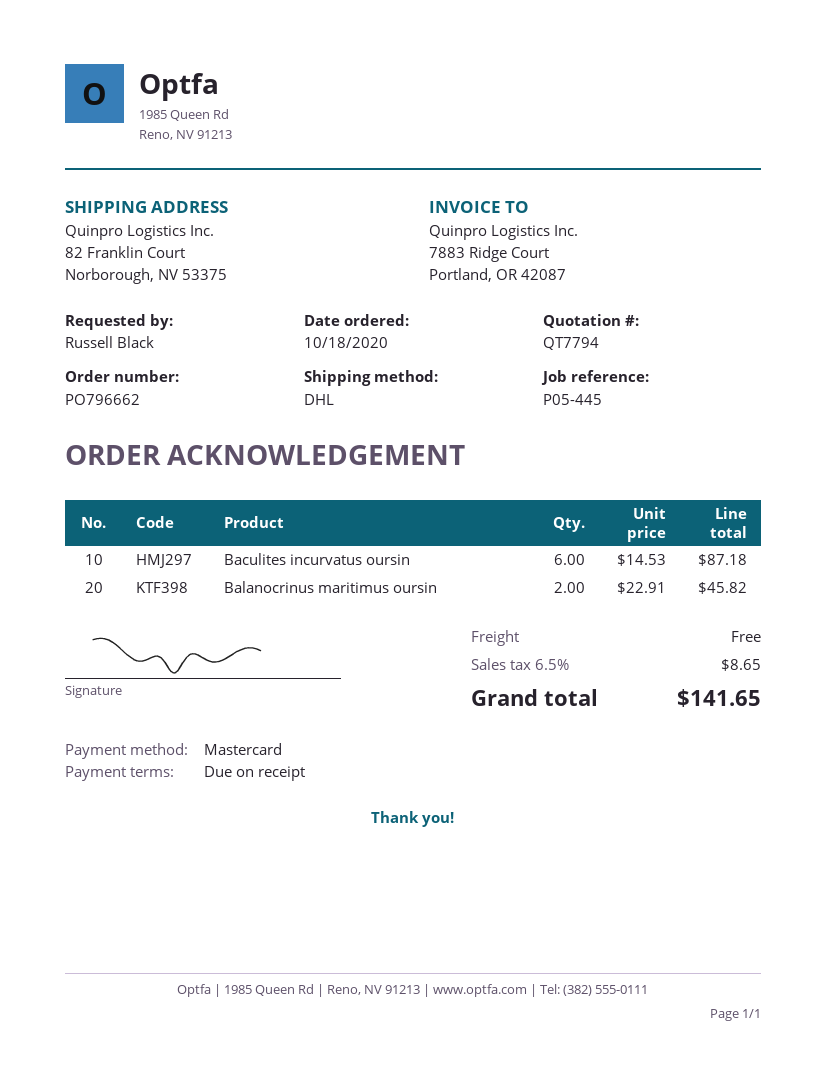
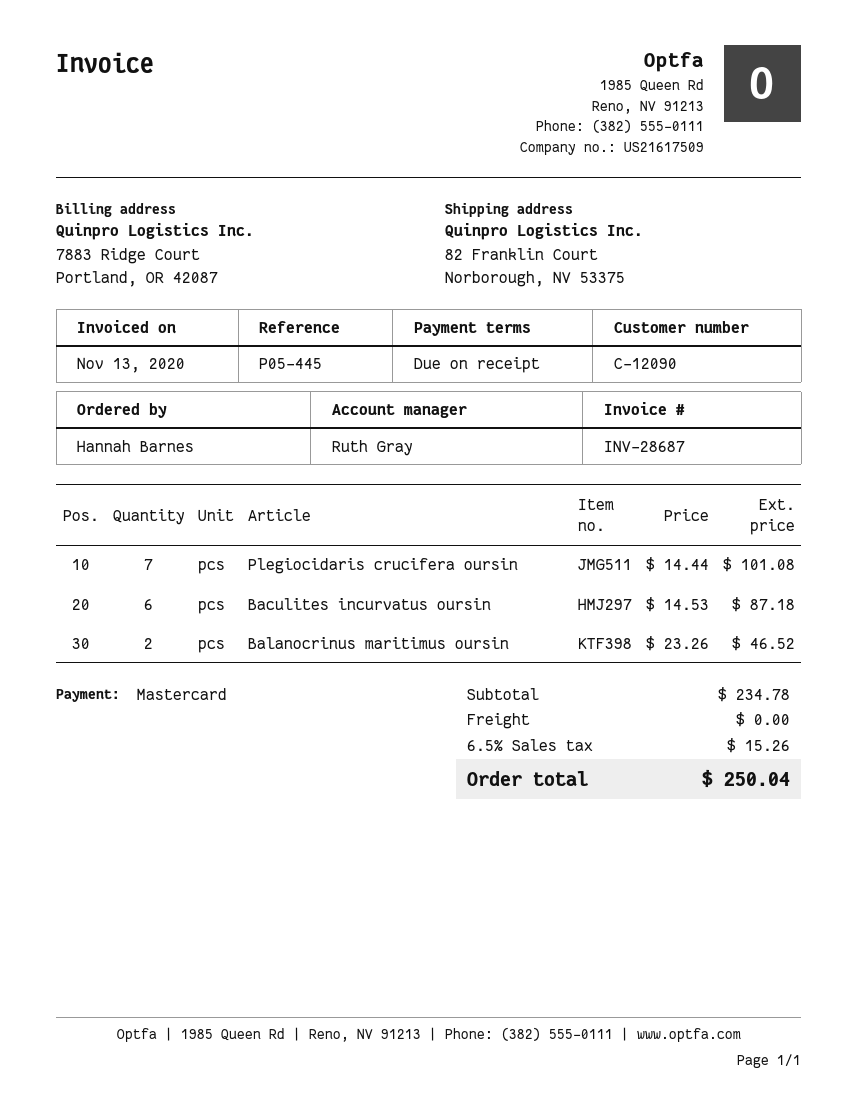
ordered by: Russell Black -> Hannah Barnes
Balanocrinus maritimus oursin: 2 x 22.91 = 45.82 -> 2 x 23.26 = 46.52
Plegiocidaris crucifera oursin: none -> 7 x 14.44 = 101.08
tax: 6.5% = 8.65 -> 6.5% = 15.26
total: 141.65 -> 250.04

